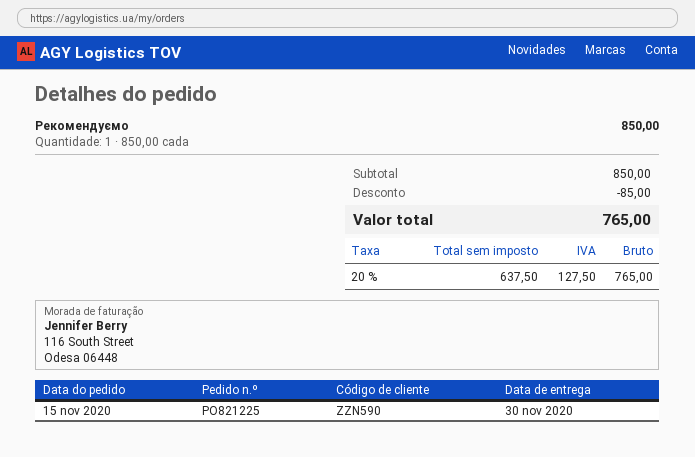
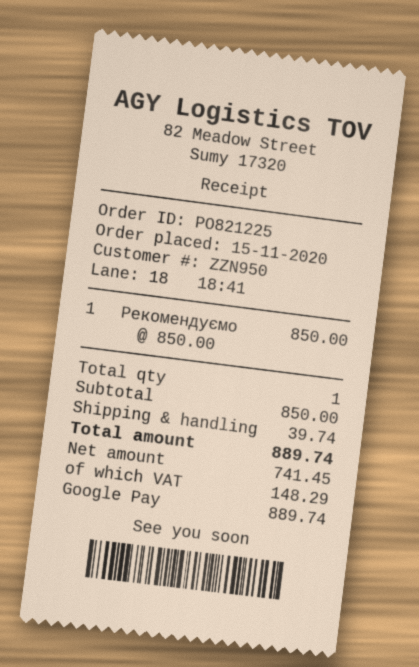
customer number: ZZN590 -> ZZN950
discount: 85.00 -> none
shipping: none -> 39.74
net: 637.50 -> 741.45
tax: 127.50 -> 148.29
total: 765.00 -> 889.74

